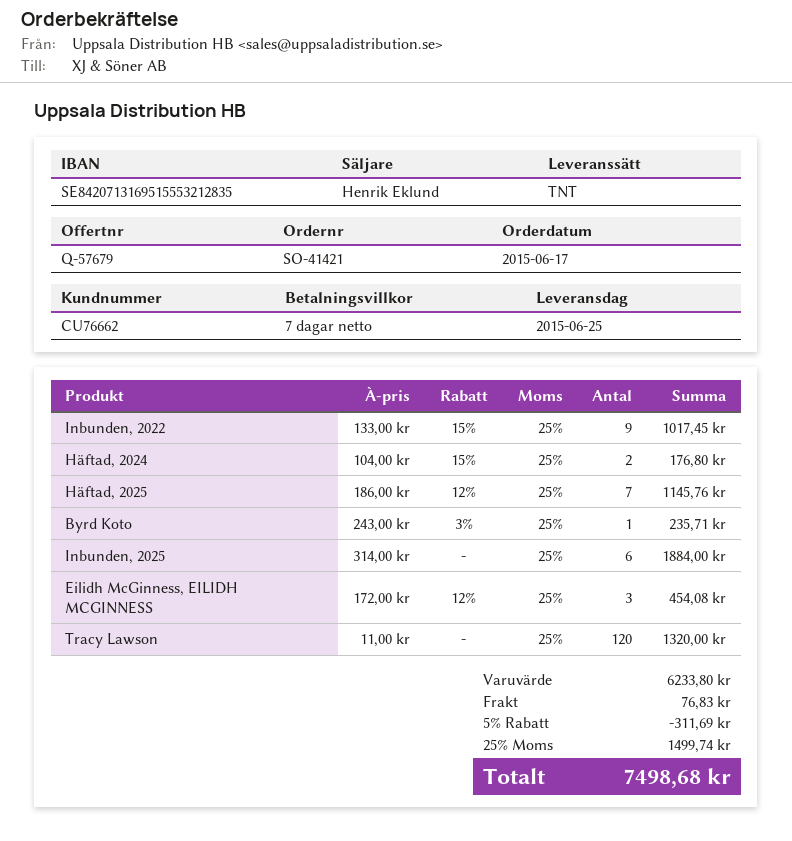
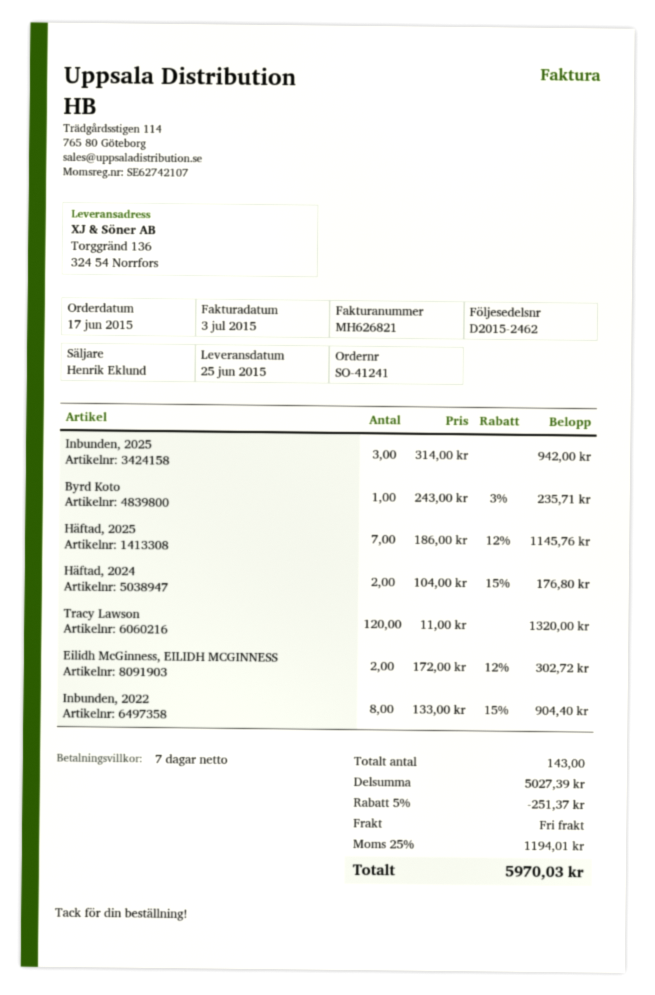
order number: SO-41421 -> SO-41241
Inbunden, 2022: 9 x 133.00 - 15% = 1017.45 -> 8 x 133.00 - 15% = 904.40
Inbunden, 2025: 6 x 314.00 = 1884.00 -> 3 x 314.00 = 942.00
Eilidh McGinness, EILIDH MCGINNESS: 3 x 172.00 - 12% = 454.08 -> 2 x 172.00 - 12% = 302.72
subtotal: 6233.80 -> 5027.39
discount: 5% = 311.69 -> 5% = 251.37
shipping: 76.83 -> 0.00
tax: 25% = 1499.74 -> 25% = 1194.01
total: 7498.68 -> 5970.03

